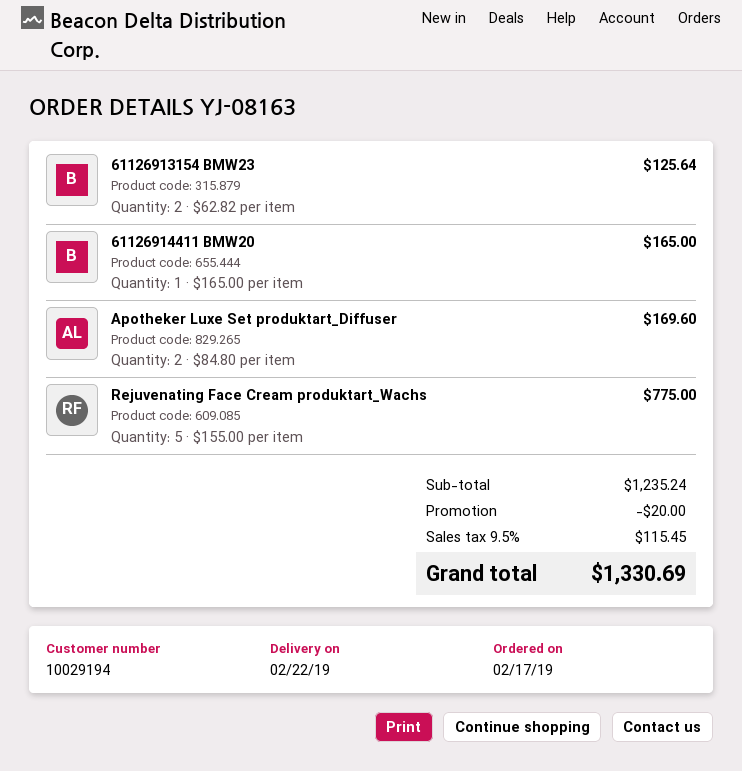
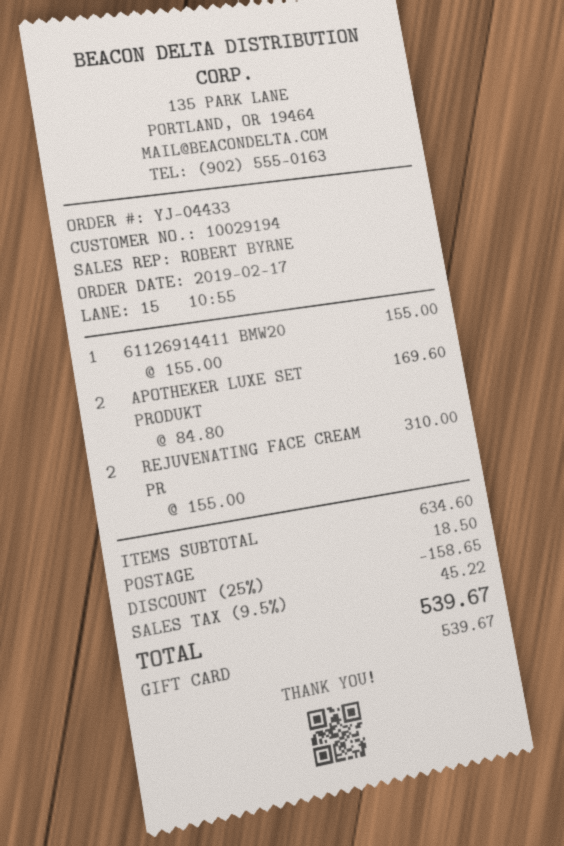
order number: YJ-08163 -> YJ-04433
61126913154 BMW23: 2 x 62.82 = 125.64 -> none
61126914411 BMW20: 1 x 165.00 = 165.00 -> 1 x 155.00 = 155.00
Rejuvenating Face Cream produktart_Wachs: 5 x 155.00 = 775.00 -> 2 x 155.00 = 310.00
subtotal: 1235.24 -> 634.60
discount: 20.00 -> 158.65
shipping: none -> 18.50
tax: 9.5% = 115.45 -> 9.5% = 45.22
total: 1330.69 -> 539.67

